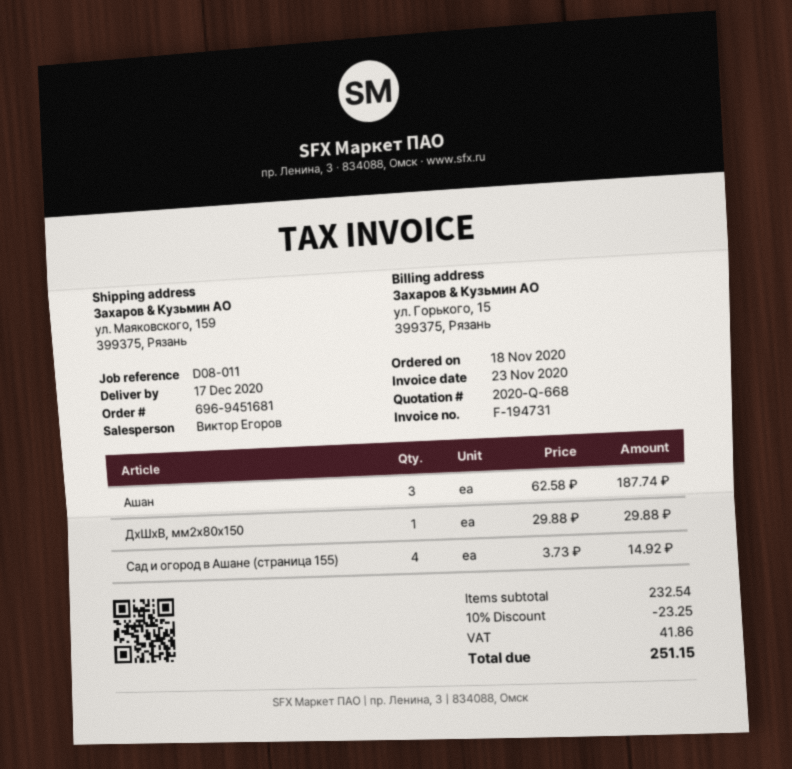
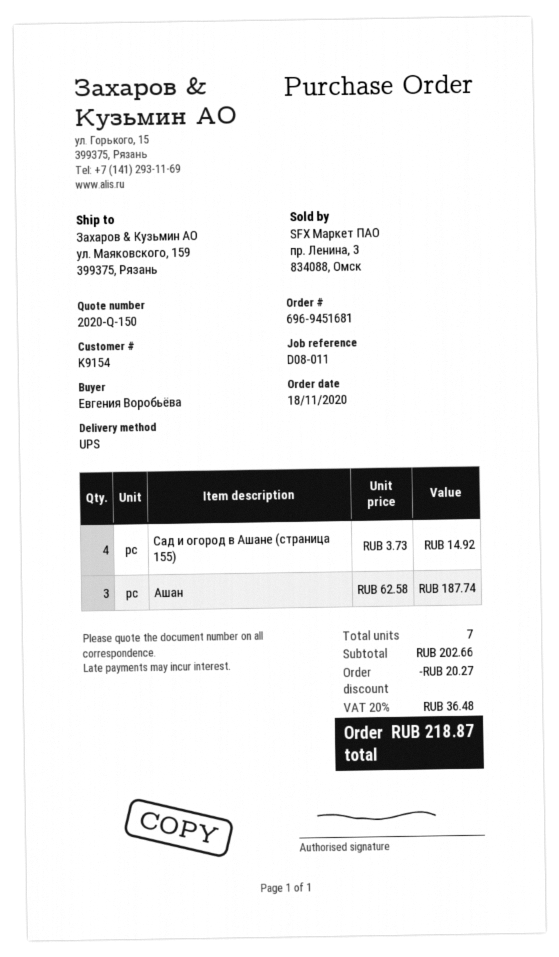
quote number: 2020-Q-668 -> 2020-Q-150
ДxШxВ, мм2x80x150: 1 x 29.88 = 29.88 -> none
subtotal: 232.54 -> 202.66
discount: 23.25 -> 20.27
tax: 41.86 -> 36.48
total: 251.15 -> 218.87

